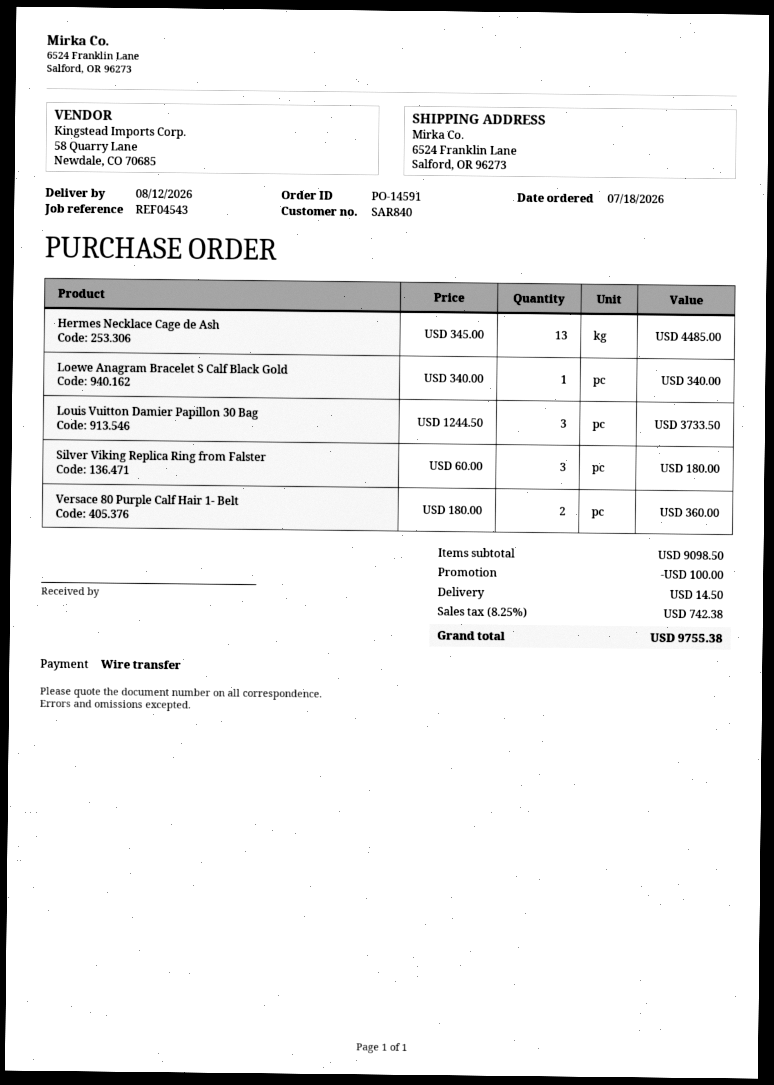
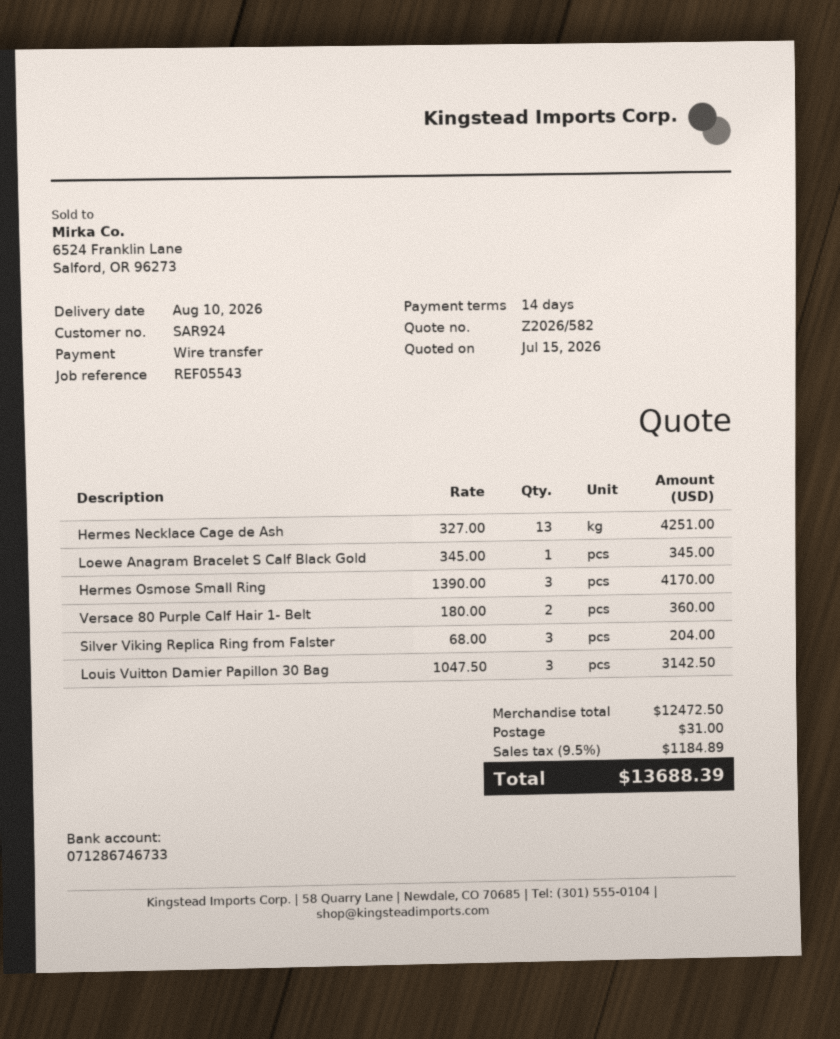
delivery date: 2026-08-12 -> 2026-08-10
customer number: SAR840 -> SAR924
reference: REF04543 -> REF05543
Hermes Necklace Cage de Ash: 13 x 345.00 = 4485.00 -> 13 x 327.00 = 4251.00
Loewe Anagram Bracelet S Calf Black Gold: 1 x 340.00 = 340.00 -> 1 x 345.00 = 345.00
Louis Vuitton Damier Papillon 30 Bag: 3 x 1244.50 = 3733.50 -> 3 x 1047.50 = 3142.50
Silver Viking Replica Ring from Falster: 3 x 60.00 = 180.00 -> 3 x 68.00 = 204.00
Hermes Osmose Small Ring: none -> 3 x 1390.00 = 4170.00
subtotal: 9098.50 -> 12472.50
discount: 100.00 -> none
shipping: 14.50 -> 31.00
tax: 8.25% = 742.38 -> 9.5% = 1184.89
total: 9755.38 -> 13688.39

